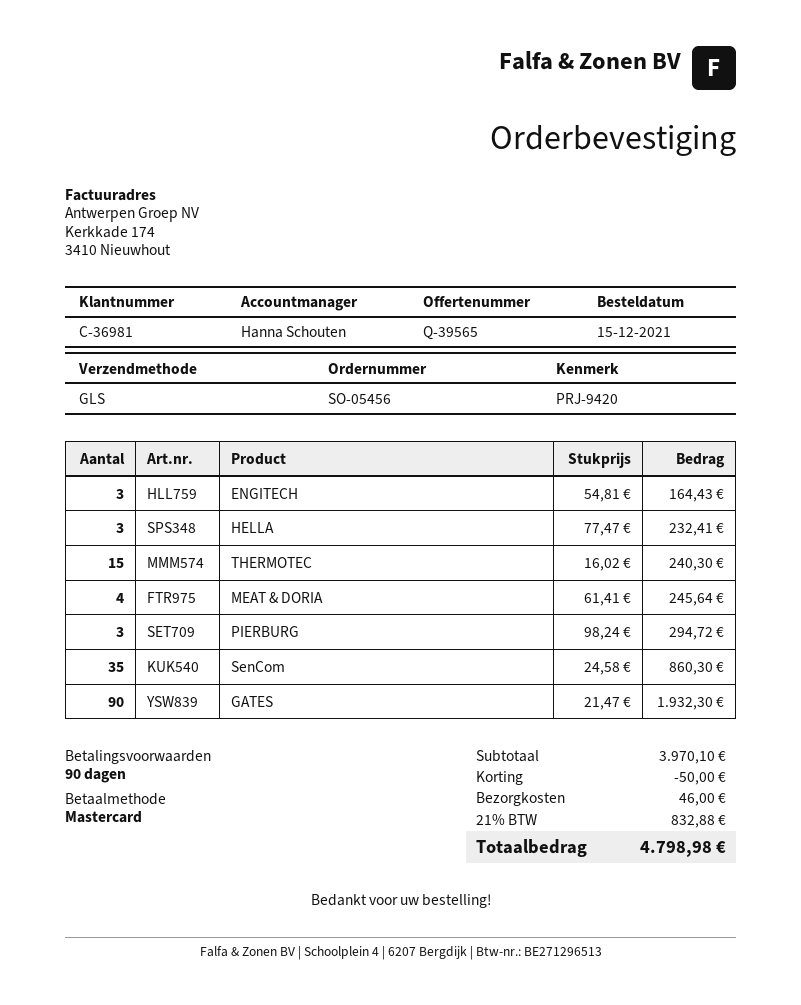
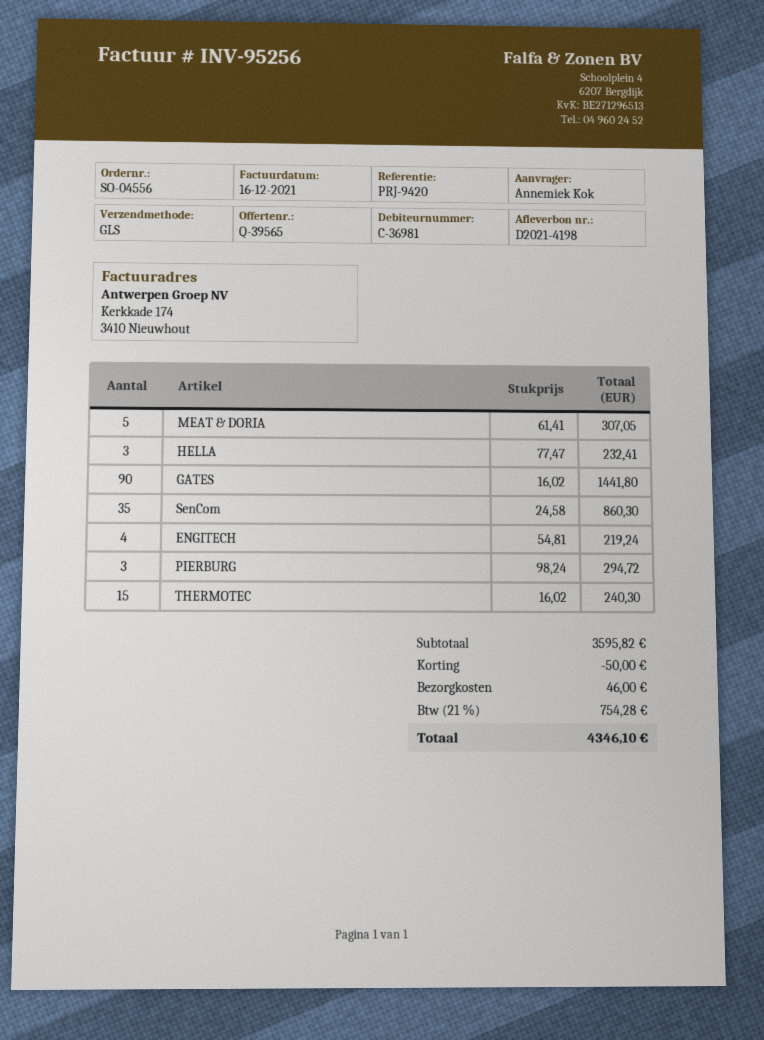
order number: SO-05456 -> SO-04556
ENGITECH: 3 x 54.81 = 164.43 -> 4 x 54.81 = 219.24
MEAT & DORIA: 4 x 61.41 = 245.64 -> 5 x 61.41 = 307.05
GATES: 90 x 21.47 = 1932.30 -> 90 x 16.02 = 1441.80
subtotal: 3970.10 -> 3595.82
tax: 21% = 832.88 -> 21% = 754.28
total: 4798.98 -> 4346.10

